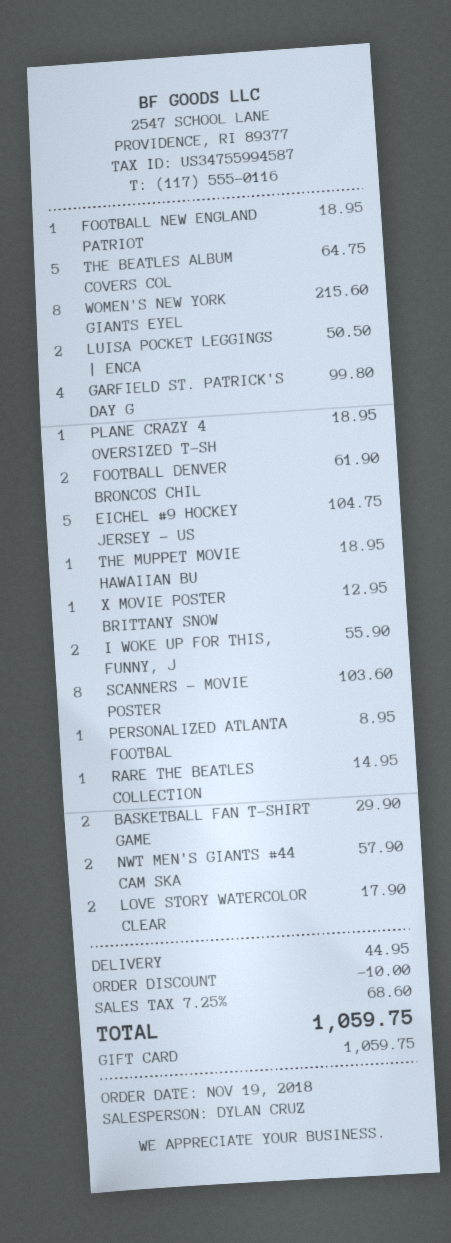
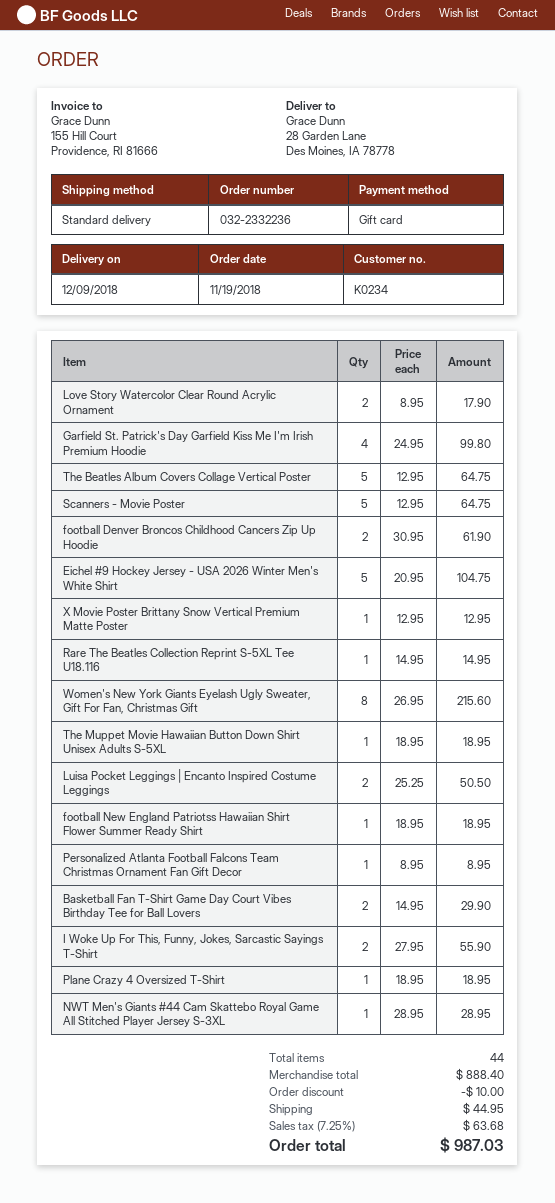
SCANNERS - MOVIE POSTER: 8 for 103.60 -> 5 for 64.75
NWT MEN'S GIANTS #44 CAM SKA: 2 for 57.90 -> 1 for 28.95
tax: 7.25% = 68.60 -> 7.25% = 63.68
total: 1059.75 -> 987.03

